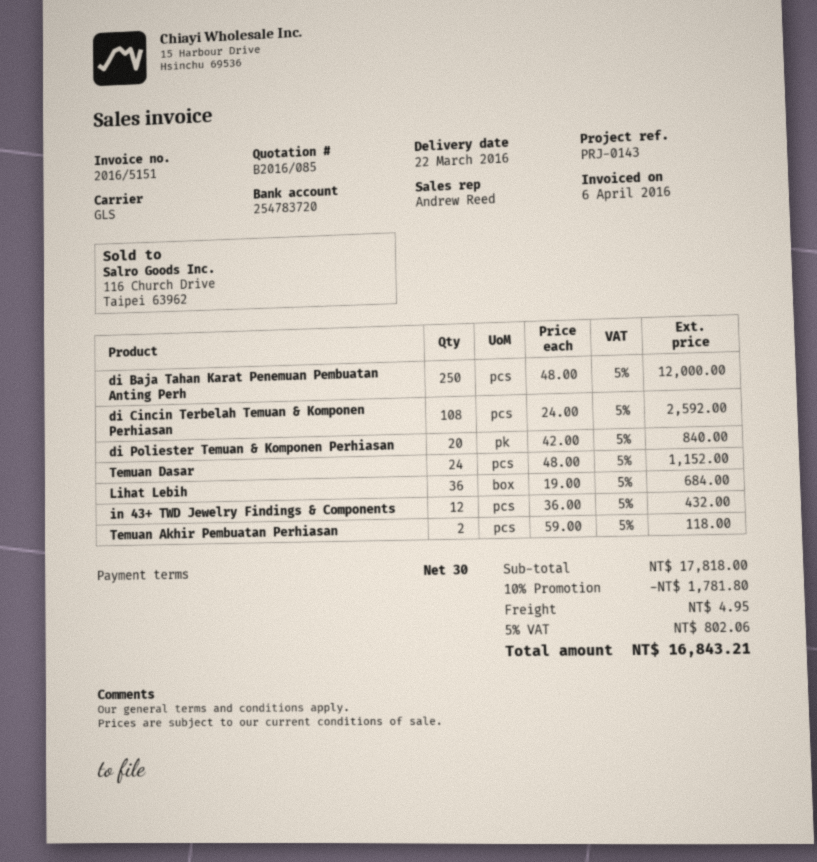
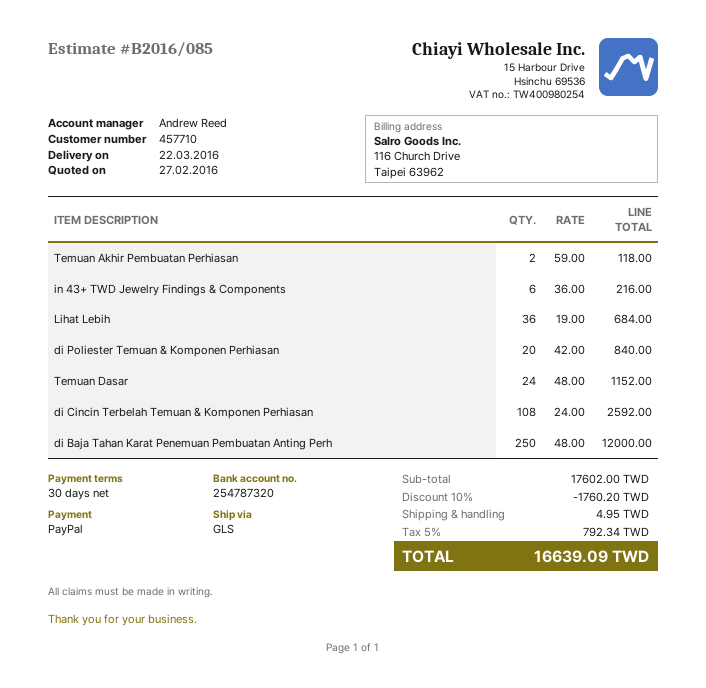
bank account: 254783720 -> 254787320
in 43+ TWD Jewelry Findings & Components: 12 x 36.00 = 432.00 -> 6 x 36.00 = 216.00
subtotal: 17818.00 -> 17602.00
discount: 10% = 1781.80 -> 10% = 1760.20
tax: 5% = 802.06 -> 5% = 792.34
total: 16843.21 -> 16639.09

